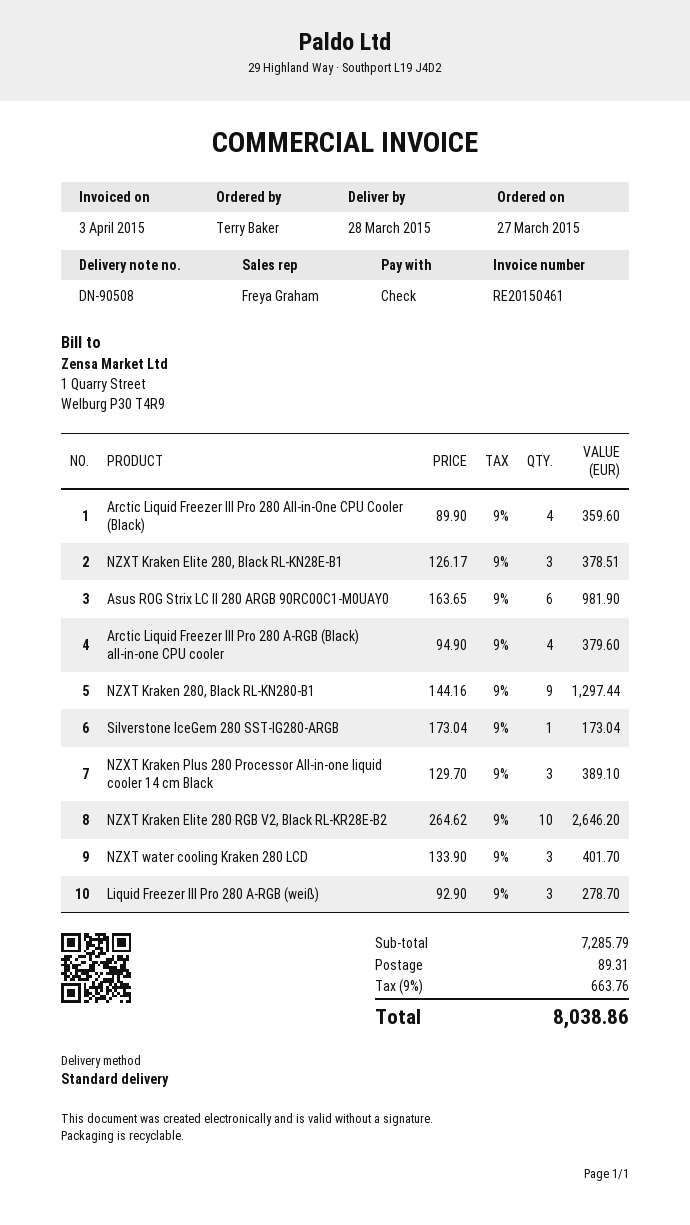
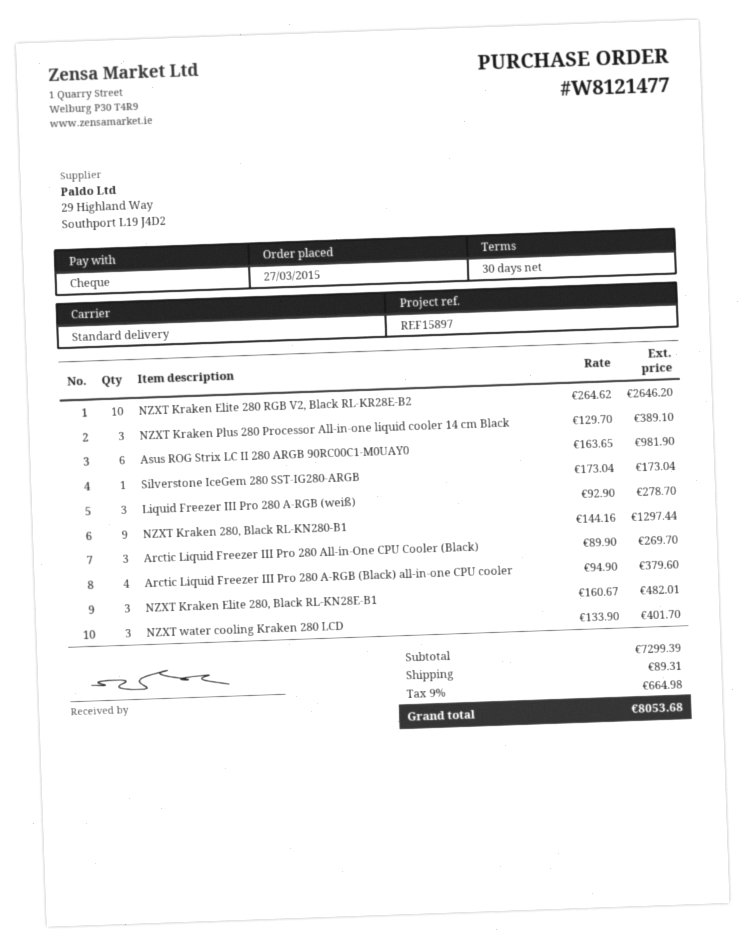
Arctic Liquid Freezer III Pro 280 All-in-One CPU Cooler (Black): 4 x 89.90 = 359.60 -> 3 x 89.90 = 269.70
NZXT Kraken Elite 280, Black RL-KN28E-B1: 3 x 126.17 = 378.51 -> 3 x 160.67 = 482.01
subtotal: 7285.79 -> 7299.39
tax: 9% = 663.76 -> 9% = 664.98
total: 8038.86 -> 8053.68

